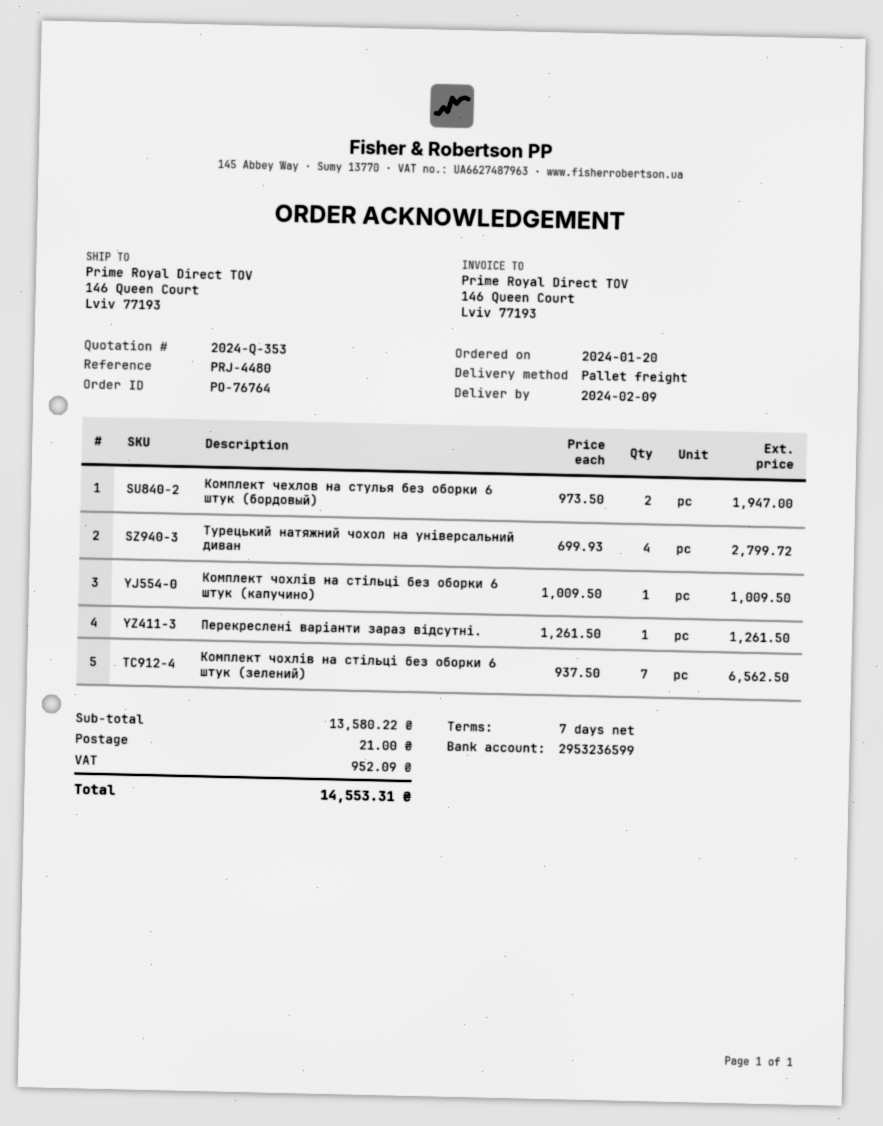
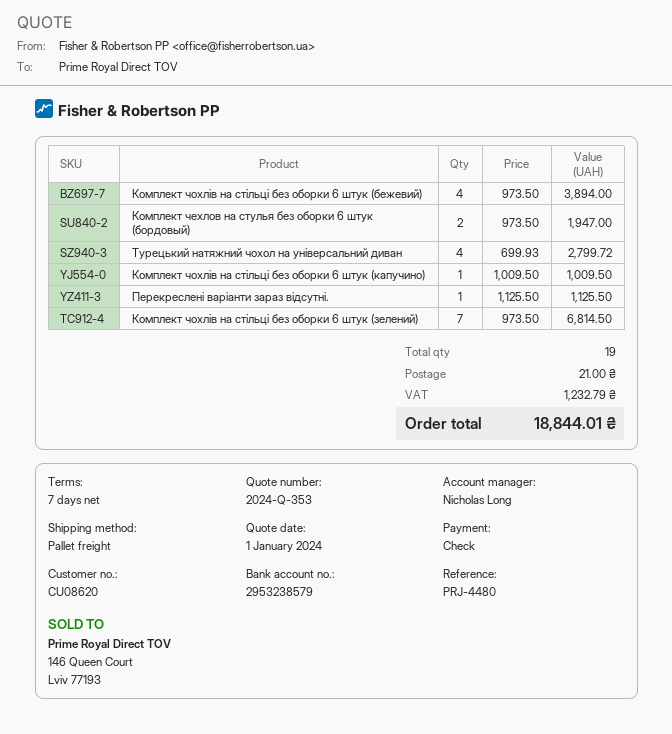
bank account: 2953236599 -> 2953238579
Перекреслені варіанти зараз відсутні.: 1 x 1261.50 = 1261.50 -> 1 x 1125.50 = 1125.50
Комплект чохлів на стільці без оборки 6 штук (зелений): 7 x 937.50 = 6562.50 -> 7 x 973.50 = 6814.50
Комплект чохлів на стільці без оборки 6 штук (бежевий): none -> 4 x 973.50 = 3894.00
tax: 952.09 -> 1232.79
total: 14553.31 -> 18844.01

